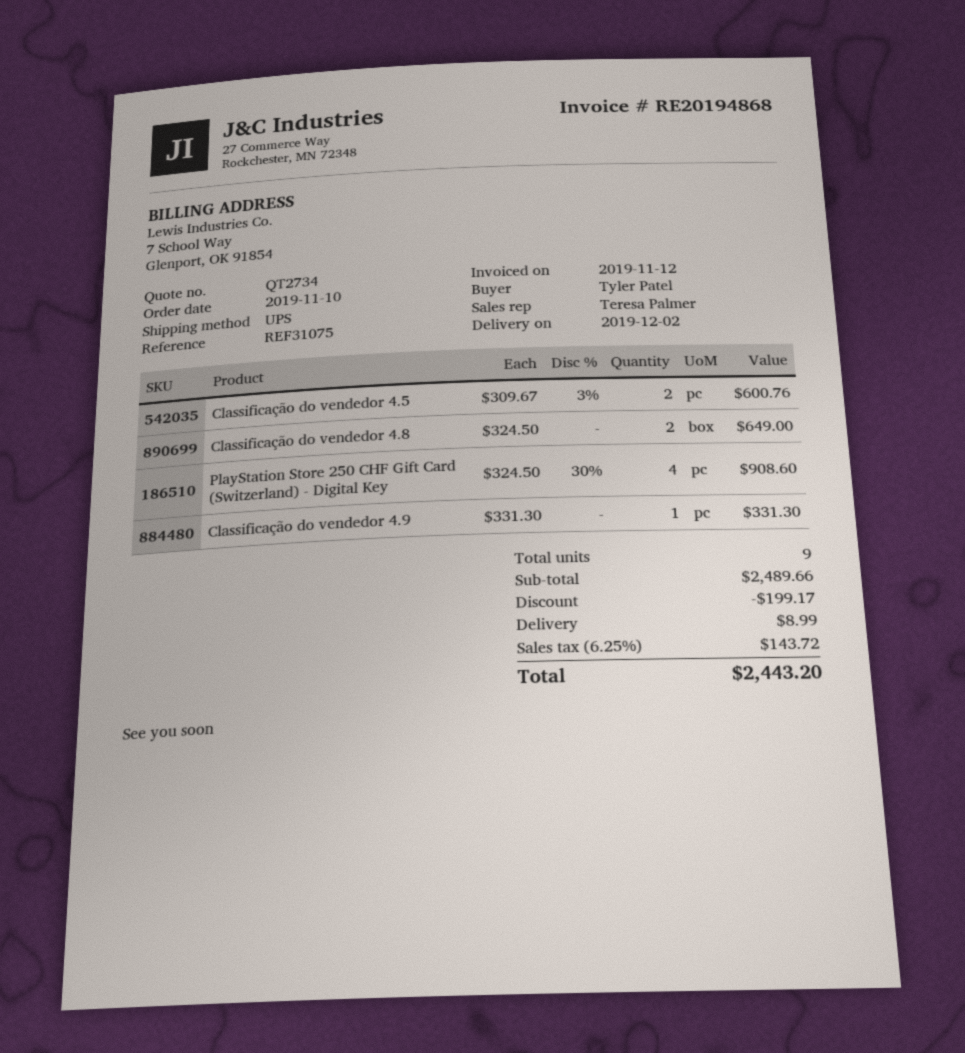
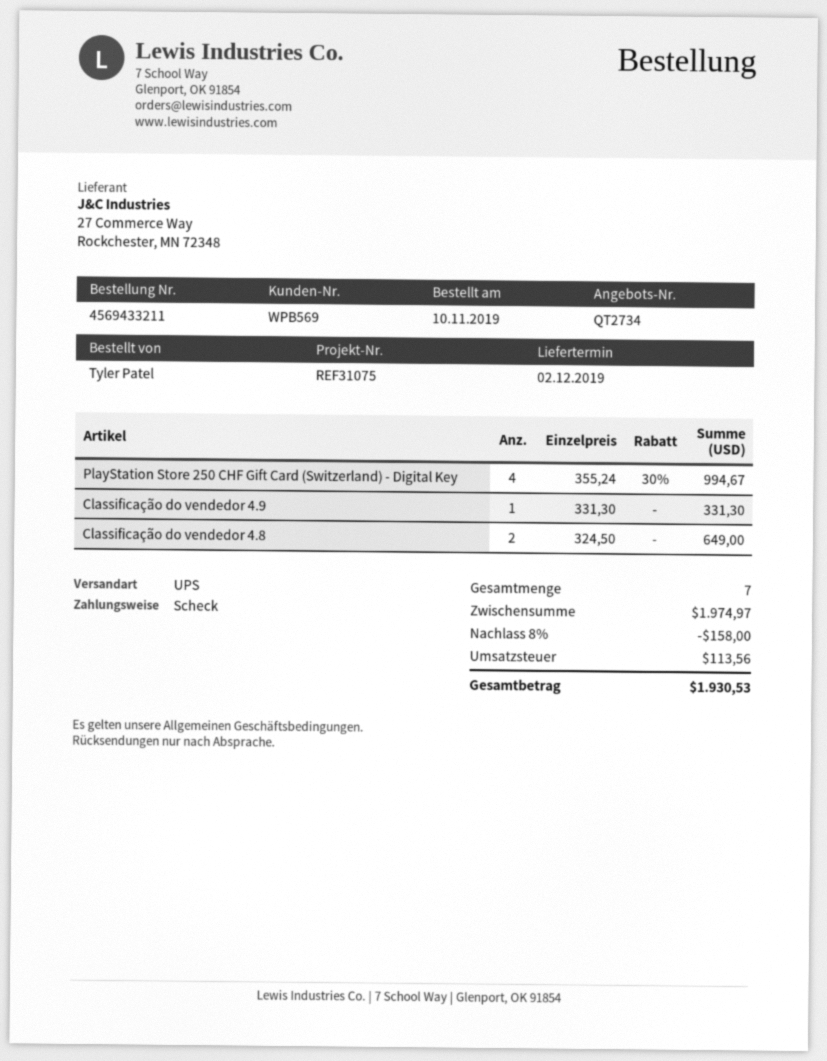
Classificação do vendedor 4.5: 2 x 309.67 - 3% = 600.76 -> none
PlayStation Store 250 CHF Gift Card (Switzerland) - Digital Key: 4 x 324.50 - 30% = 908.60 -> 4 x 355.24 - 30% = 994.67
total quantity: 9 -> 7
subtotal: 2489.66 -> 1974.97
discount: 199.17 -> 158.00
shipping: 8.99 -> none
tax: 143.72 -> 113.56
total: 2443.20 -> 1930.53

